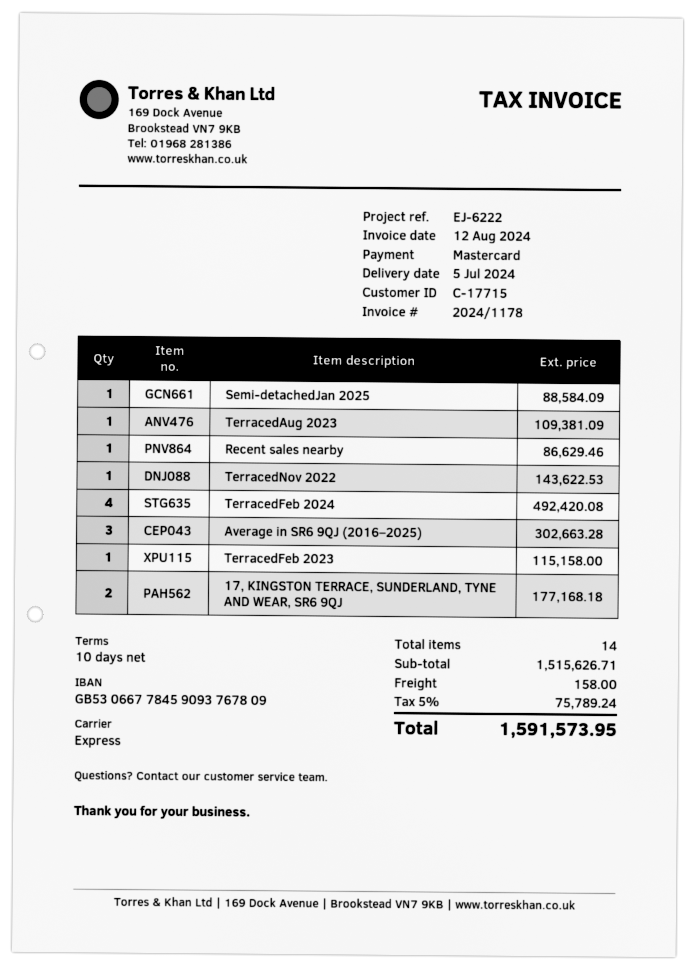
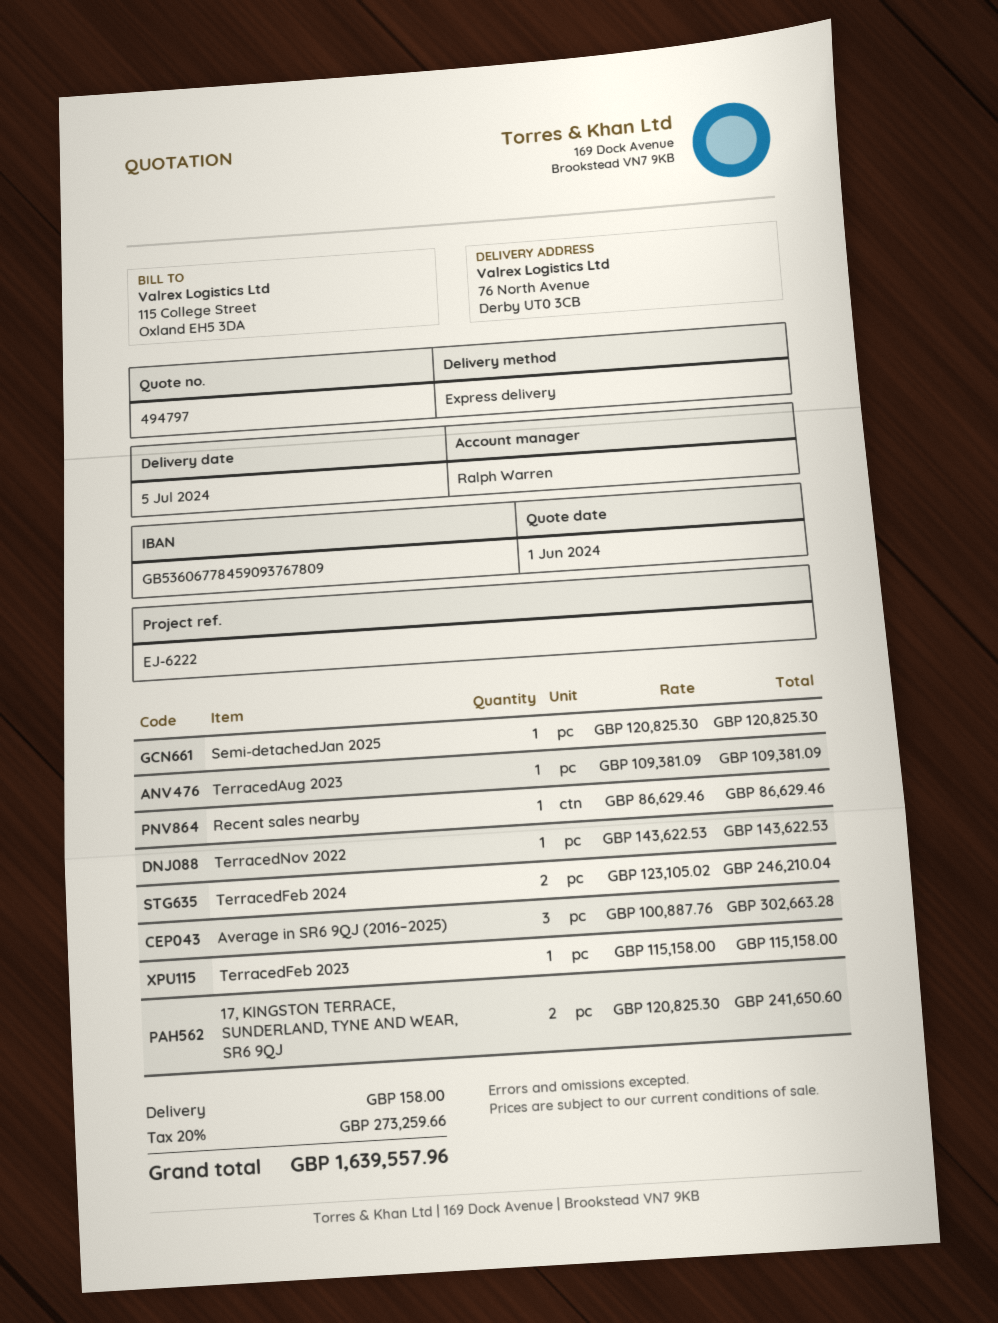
bank account: GB53066778459093767809 -> GB53606778459093767809
Semi-detachedJan 2025: 1 for 88584.09 -> 1 for 120825.30
TerracedFeb 2024: 4 for 492420.08 -> 2 for 246210.04
17, KINGSTON TERRACE, SUNDERLAND, TYNE AND WEAR, SR6 9QJ: 2 for 177168.18 -> 2 for 241650.60
tax: 5% = 75789.24 -> 20% = 273259.66
total: 1591573.95 -> 1639557.96

